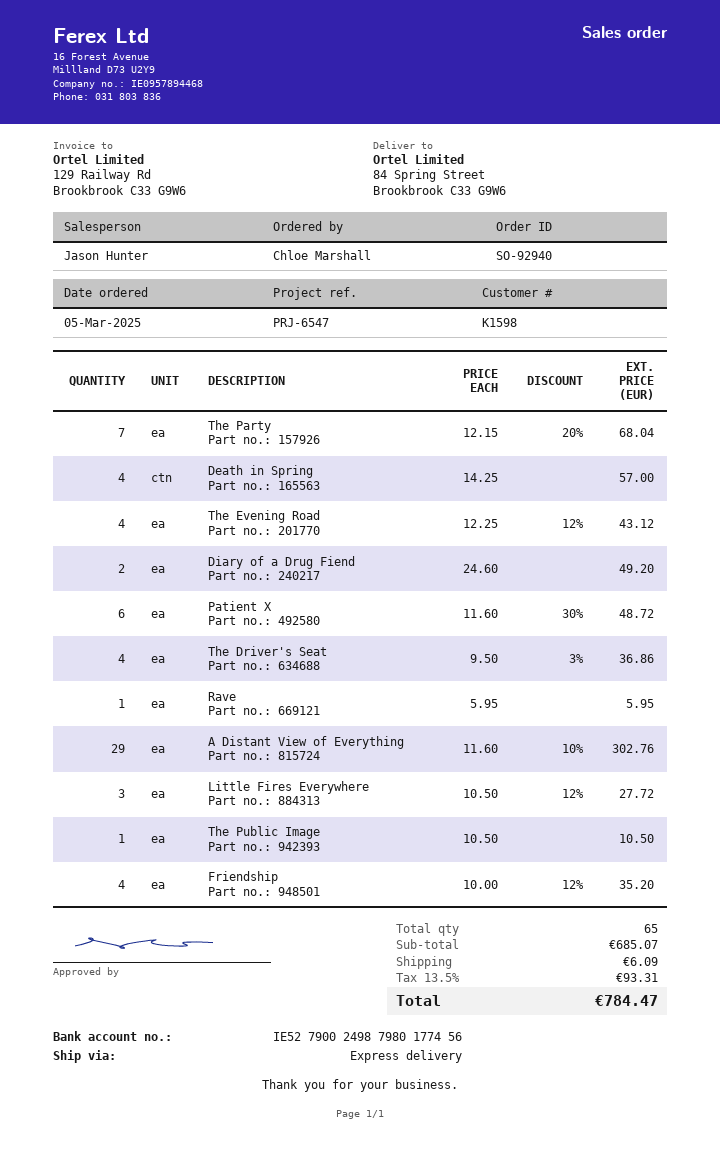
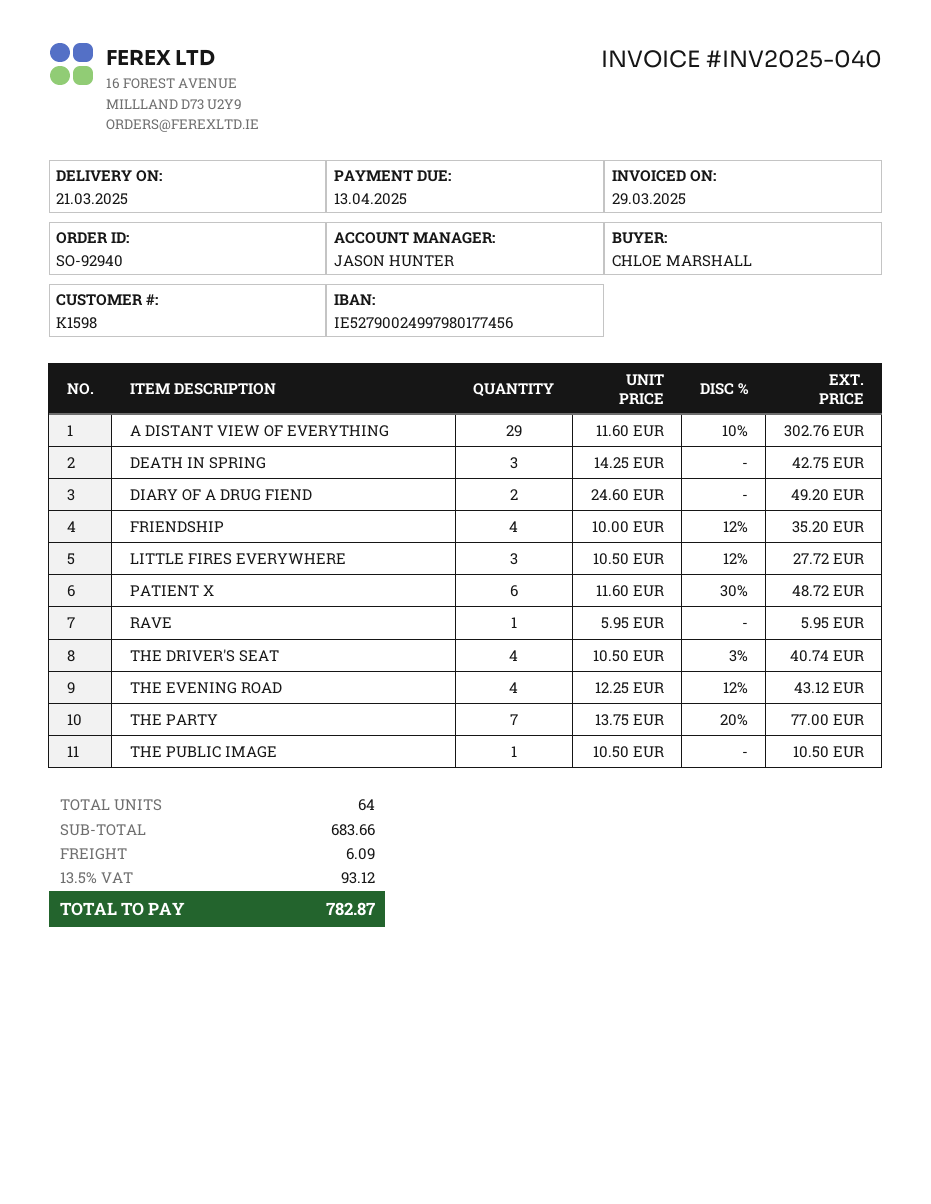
bank account: IE52790024987980177456 -> IE52790024997980177456
The Party: 7 x 12.15 - 20% = 68.04 -> 7 x 13.75 - 20% = 77.00
Death in Spring: 4 x 14.25 = 57.00 -> 3 x 14.25 = 42.75
The Driver's Seat: 4 x 9.50 - 3% = 36.86 -> 4 x 10.50 - 3% = 40.74
total quantity: 65 -> 64
subtotal: 685.07 -> 683.66
tax: 13.5% = 93.31 -> 13.5% = 93.12
total: 784.47 -> 782.87

